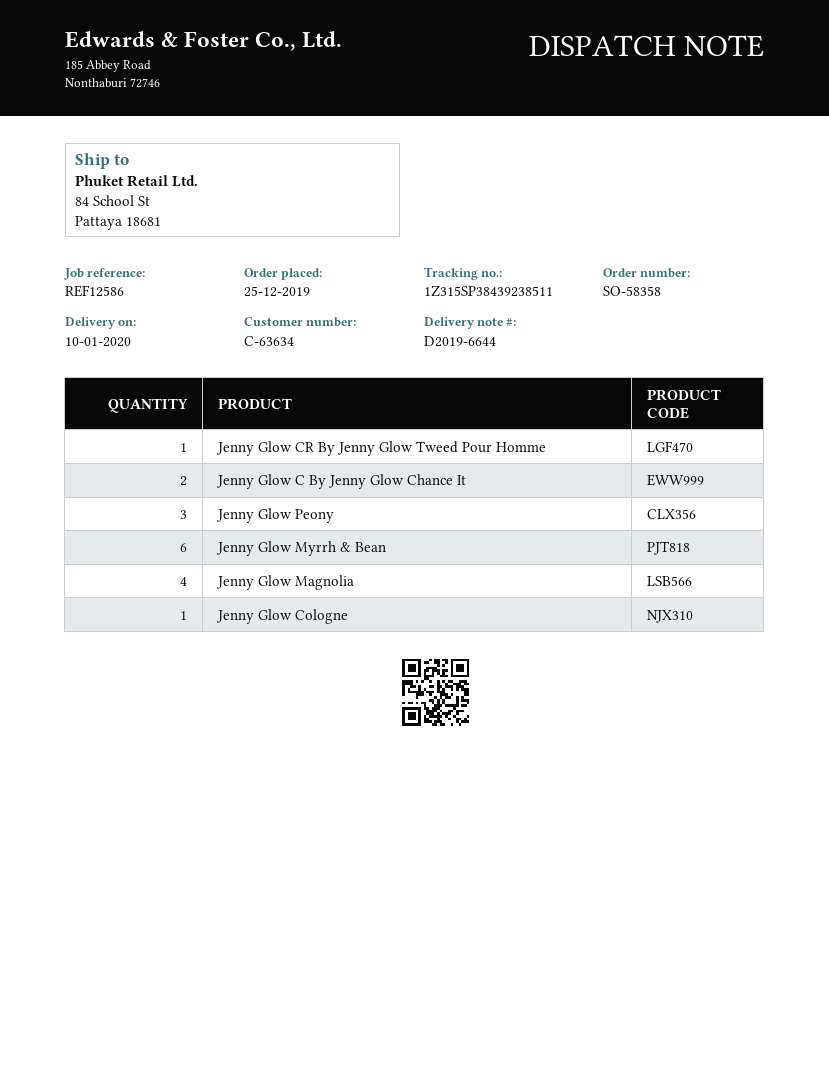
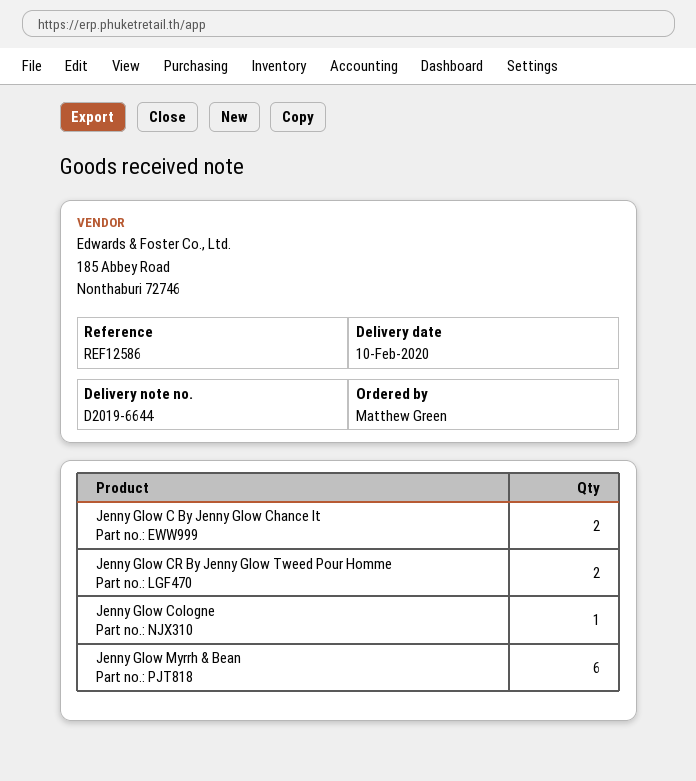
delivery date: 2020-01-10 -> 2020-02-10
Jenny Glow CR By Jenny Glow Tweed Pour Homme: 1 -> 2
Jenny Glow Peony: 3 -> none
Jenny Glow Magnolia: 4 -> none

